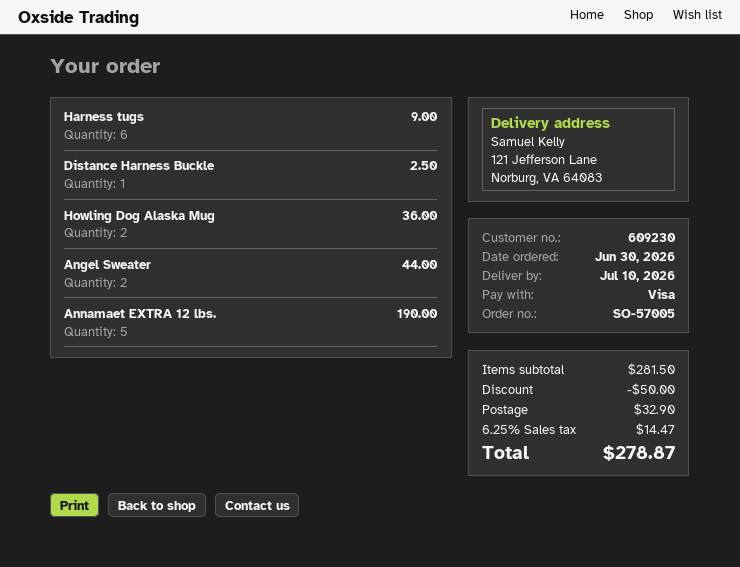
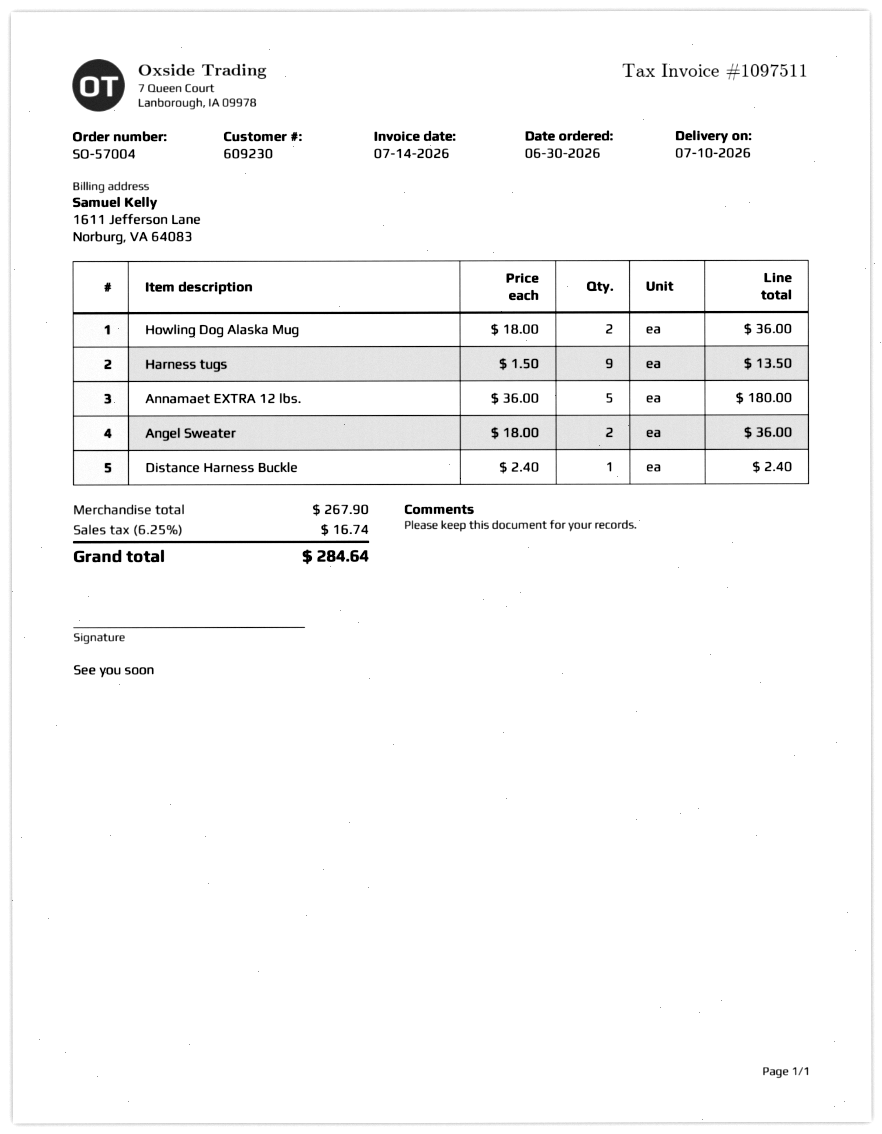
order number: SO-57005 -> SO-57004
Harness tugs: 6 for 9.00 -> 9 for 13.50
Distance Harness Buckle: 1 for 2.50 -> 1 for 2.40
Angel Sweater: 2 for 44.00 -> 2 for 36.00
Annamaet EXTRA 12 lbs.: 5 for 190.00 -> 5 for 180.00
subtotal: 281.50 -> 267.90
discount: 50.00 -> none
shipping: 32.90 -> none
tax: 6.25% = 14.47 -> 6.25% = 16.74
total: 278.87 -> 284.64

